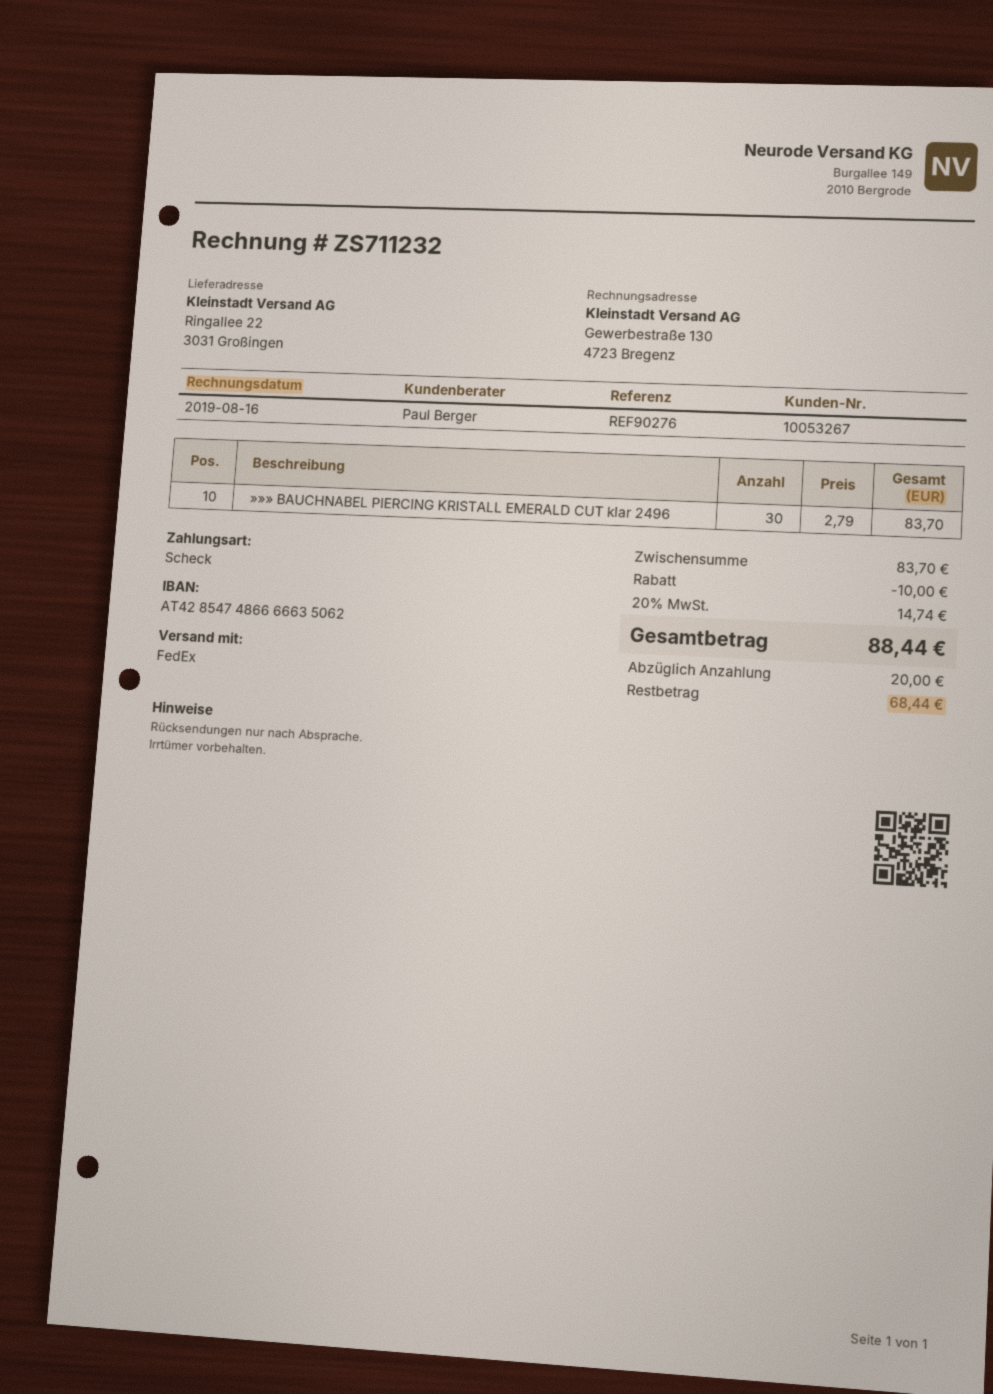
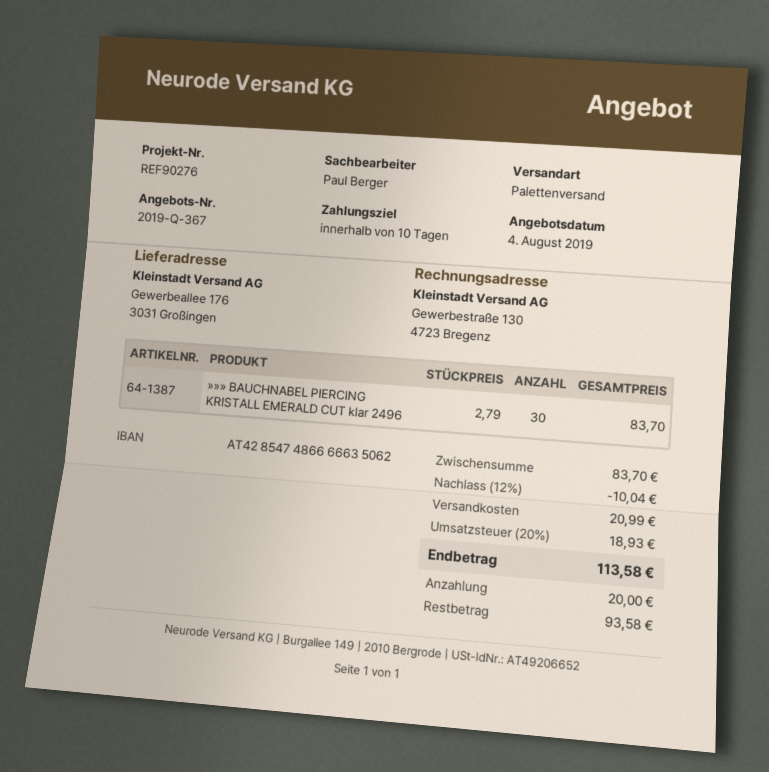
shipping method: FedEx -> pallet freight
ship to: Ringallee 22, 3031 Großingen -> Gewerbeallee 176, 3031 Großingen
discount: 10.00 -> 10.04
shipping: none -> 20.99
tax: 20% = 14.74 -> 20% = 18.93
total: 88.44 -> 113.58
balance: 68.44 -> 93.58

